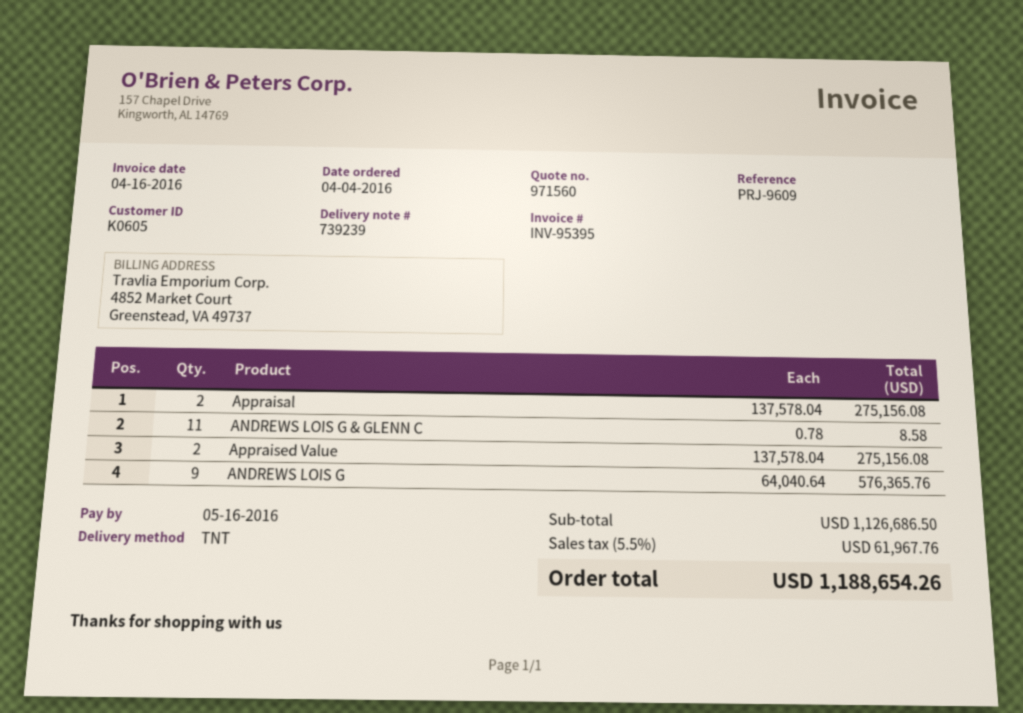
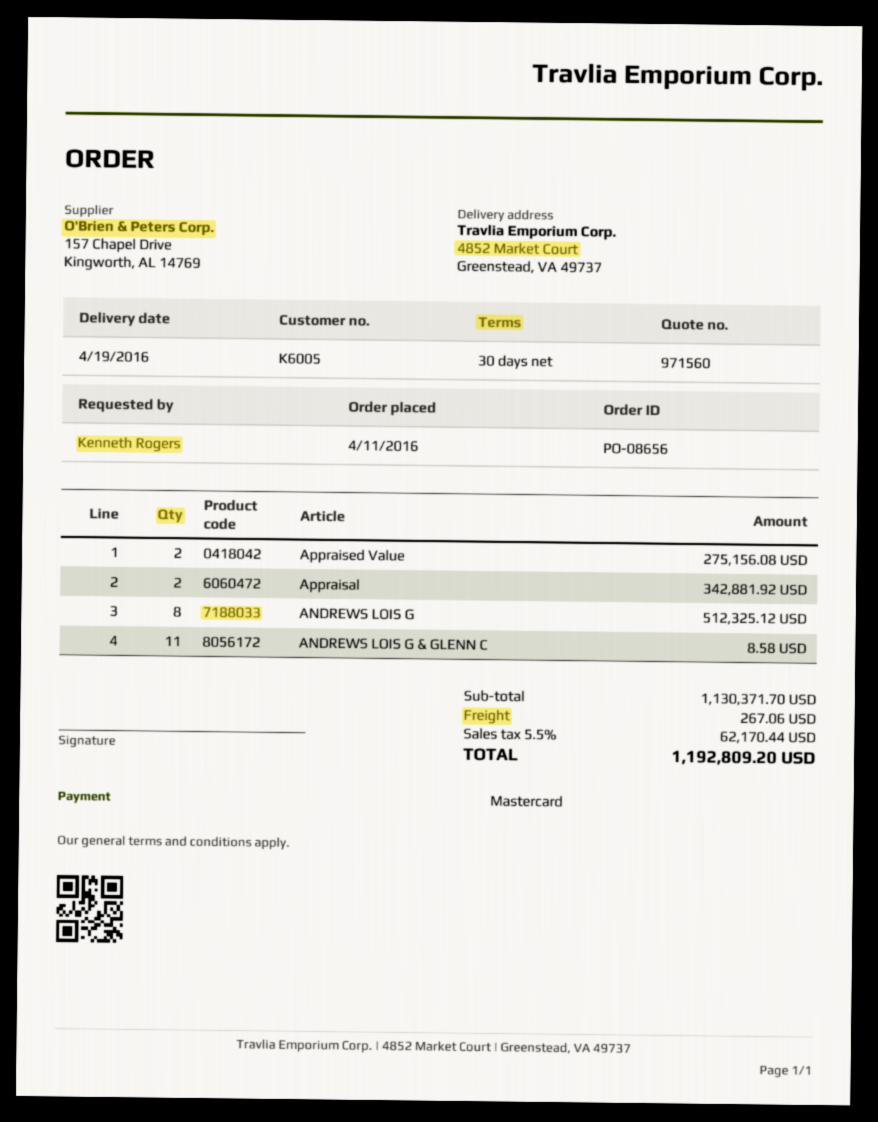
order date: 2016-04-04 -> 2016-04-11
customer number: K0605 -> K6005
Appraisal: 2 for 275156.08 -> 2 for 342881.92
ANDREWS LOIS G: 9 for 576365.76 -> 8 for 512325.12
subtotal: 1126686.50 -> 1130371.70
shipping: none -> 267.06
tax: 5.5% = 61967.76 -> 5.5% = 62170.44
total: 1188654.26 -> 1192809.20

